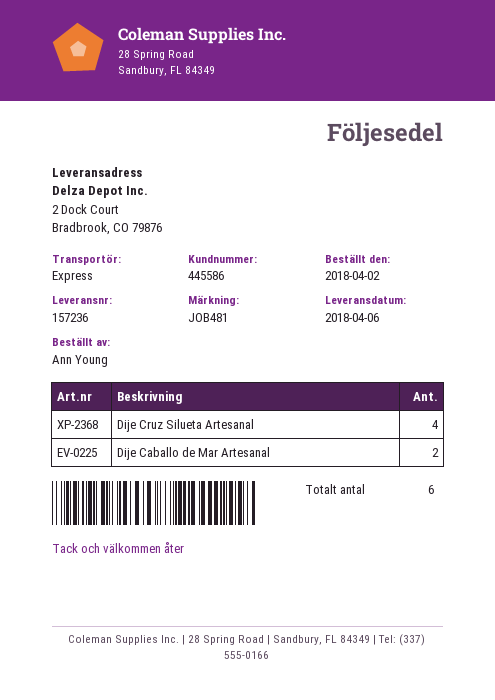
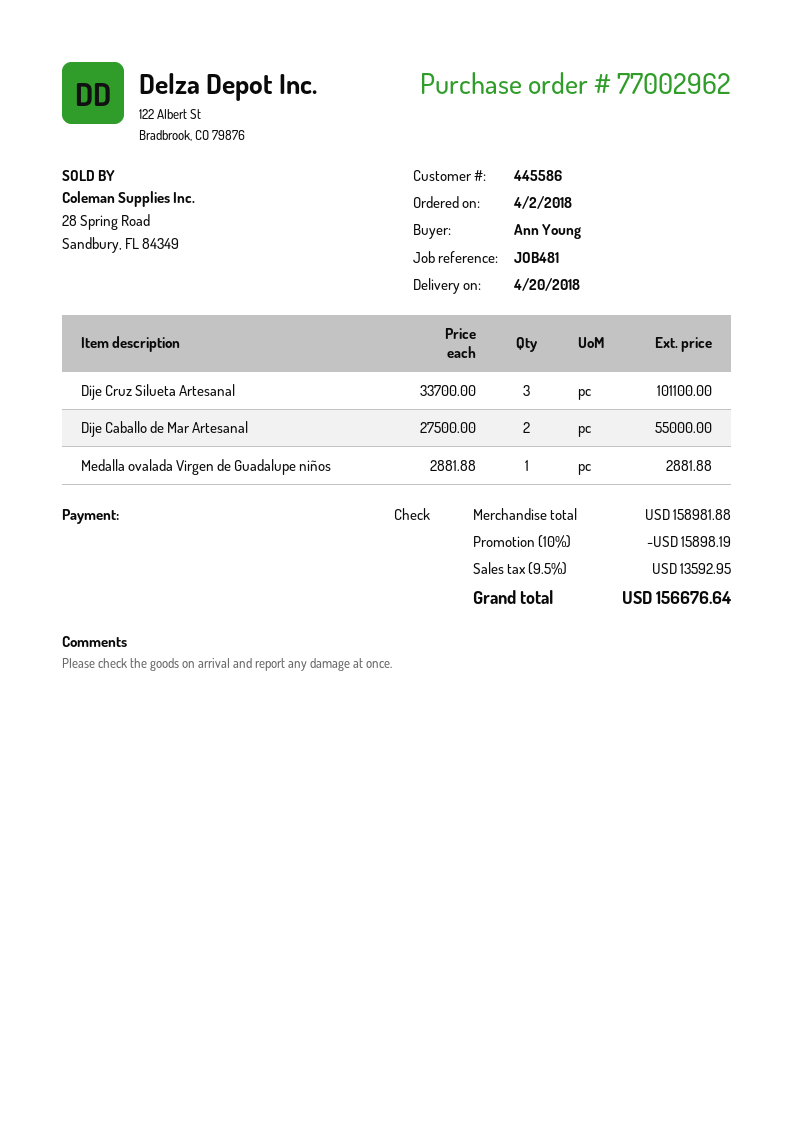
delivery date: 2018-04-06 -> 2018-04-20
Dije Cruz Silueta Artesanal: 4 -> 3
Medalla ovalada Virgen de Guadalupe niños: none -> 1

